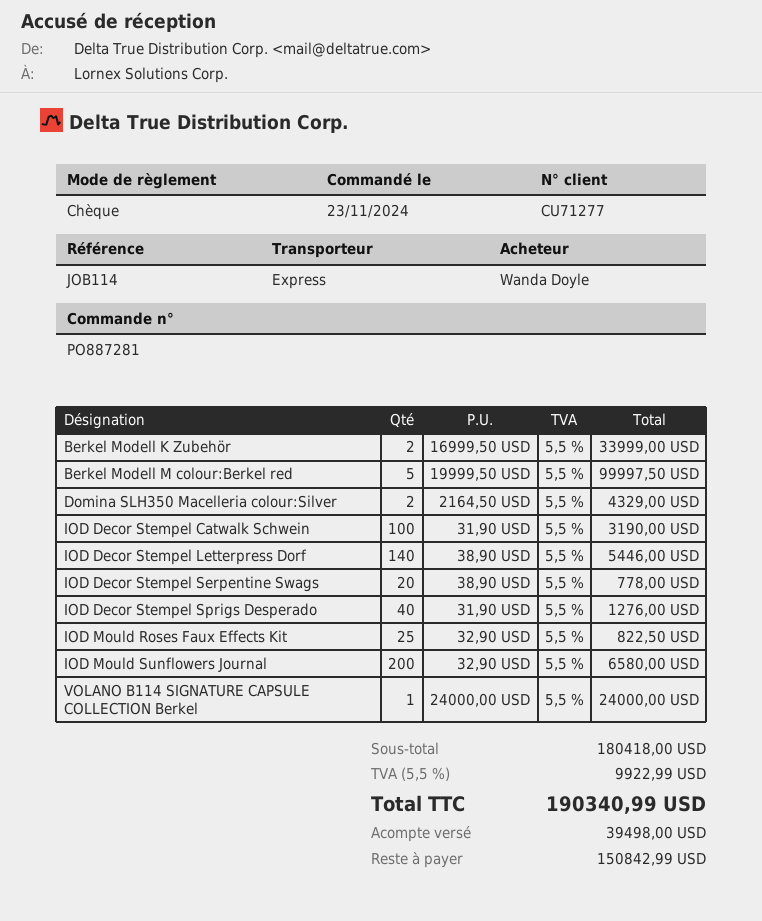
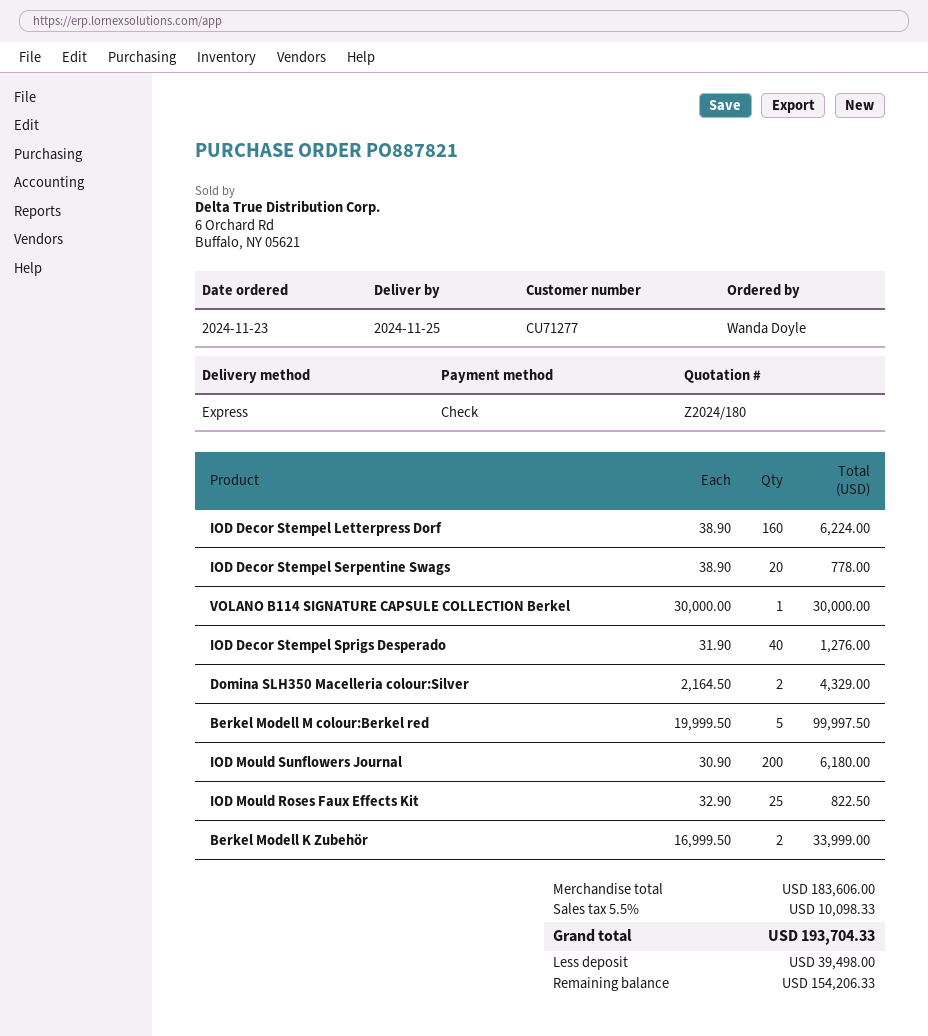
order number: PO887281 -> PO887821
IOD Decor Stempel Catwalk Schwein: 100 x 31.90 = 3190.00 -> none
IOD Decor Stempel Letterpress Dorf: 140 x 38.90 = 5446.00 -> 160 x 38.90 = 6224.00
IOD Mould Sunflowers Journal: 200 x 32.90 = 6580.00 -> 200 x 30.90 = 6180.00
VOLANO B114 SIGNATURE CAPSULE COLLECTION Berkel: 1 x 24000.00 = 24000.00 -> 1 x 30000.00 = 30000.00
subtotal: 180418.00 -> 183606.00
tax: 5.5% = 9922.99 -> 5.5% = 10098.33
total: 190340.99 -> 193704.33
balance: 150842.99 -> 154206.33

